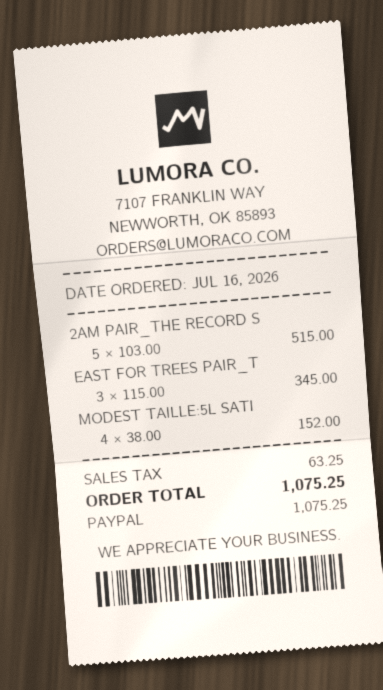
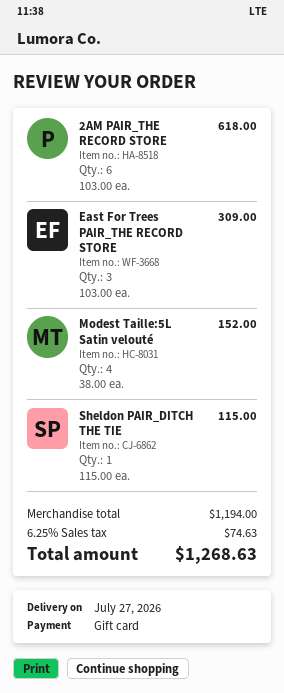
payment method: PayPal -> gift card
2AM PAIR_THE RECORD S: 5 x 103.00 = 515.00 -> 6 x 103.00 = 618.00
EAST FOR TREES PAIR_T: 3 x 115.00 = 345.00 -> 3 x 103.00 = 309.00
Sheldon PAIR_DITCH THE TIE: none -> 1 x 115.00 = 115.00
tax: 63.25 -> 74.63
total: 1075.25 -> 1268.63

